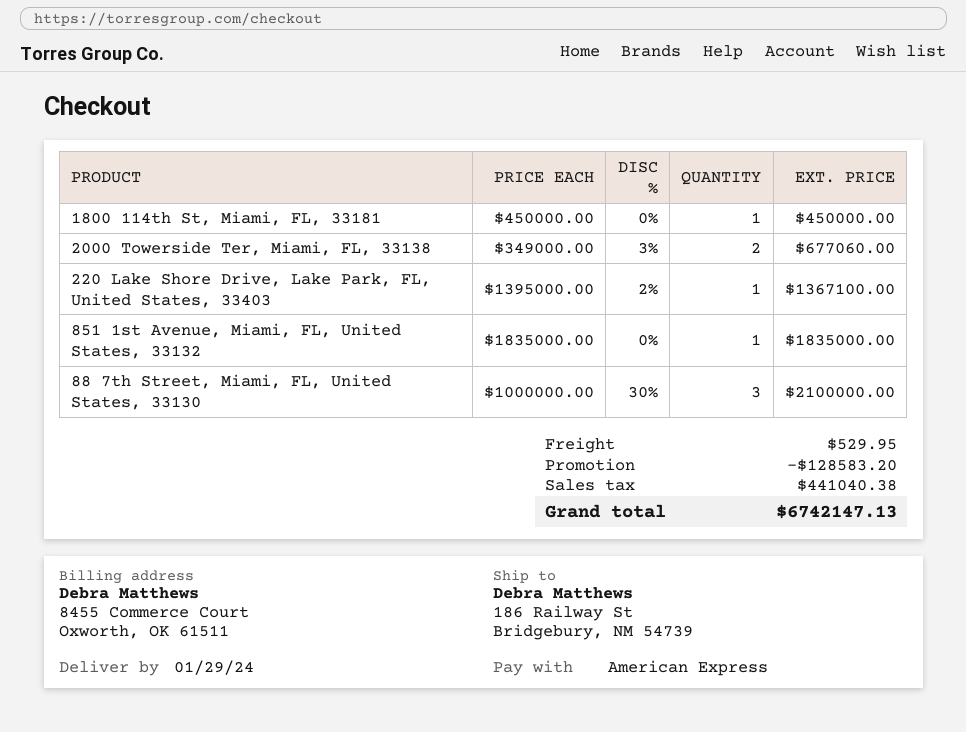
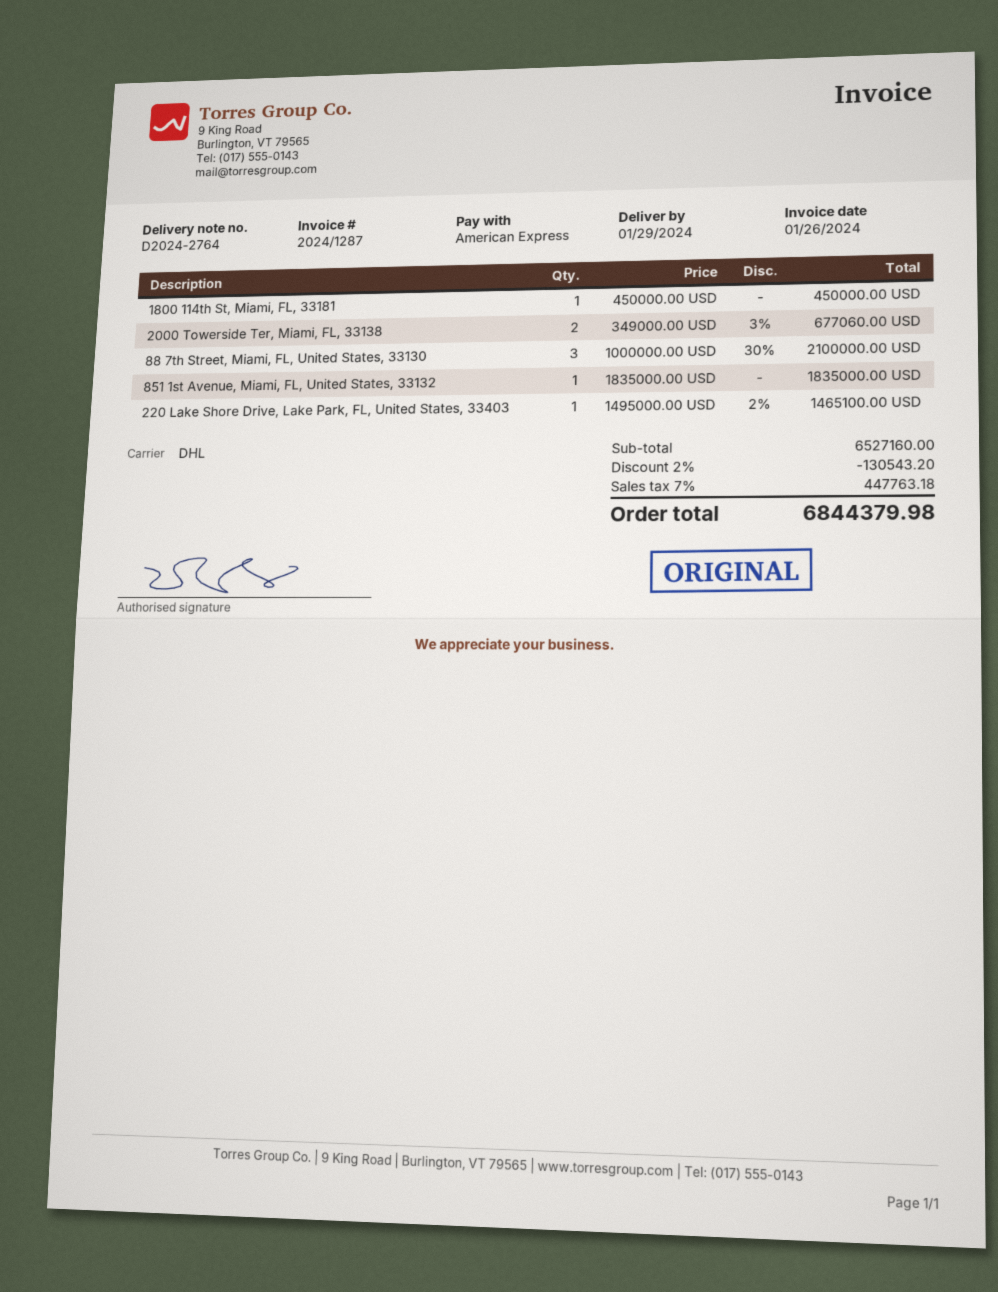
220 Lake Shore Drive, Lake Park, FL, United States, 33403: 1 x 1395000.00 - 2% = 1367100.00 -> 1 x 1495000.00 - 2% = 1465100.00
discount: 128583.20 -> 130543.20
shipping: 529.95 -> none
tax: 441040.38 -> 447763.18
total: 6742147.13 -> 6844379.98

